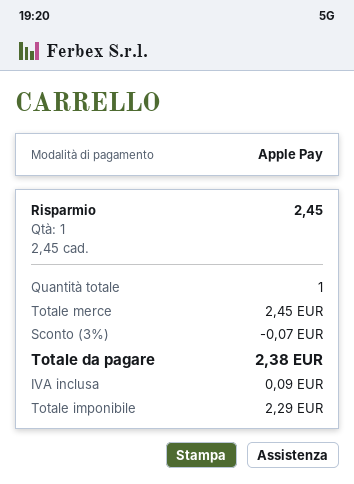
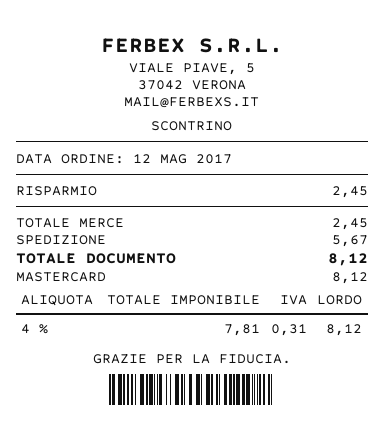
payment method: Apple Pay -> Mastercard
discount: 3% = 0.07 -> none
shipping: none -> 5.67
net: 2.29 -> 7.81
tax: 0.09 -> 0.31
total: 2.38 -> 8.12

